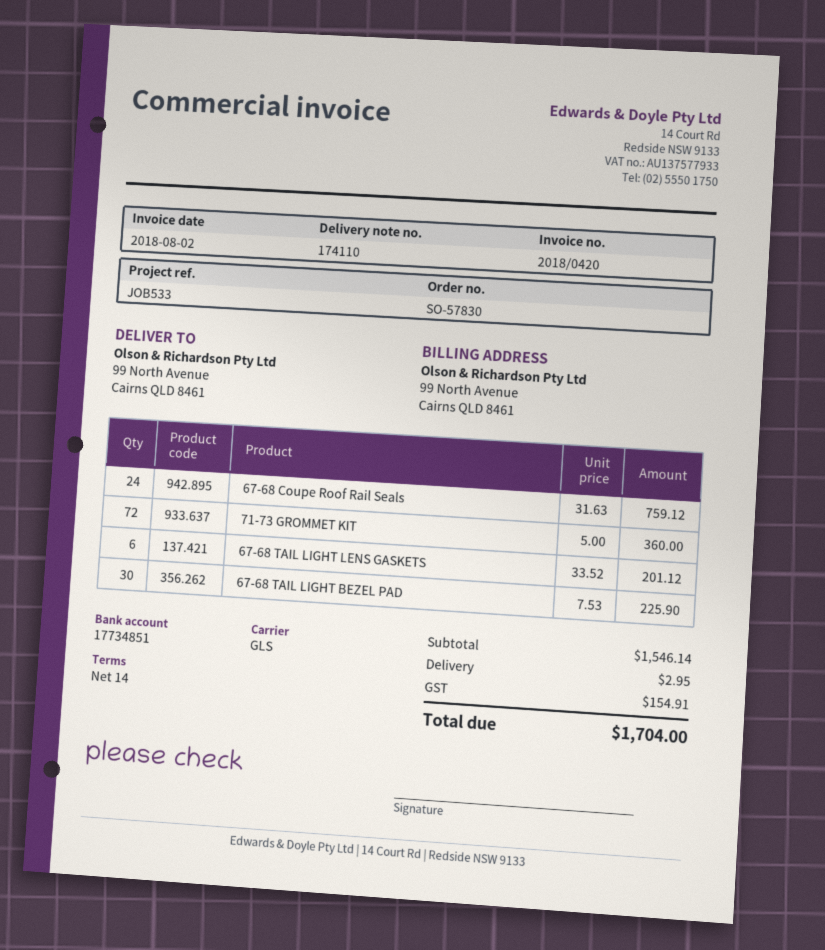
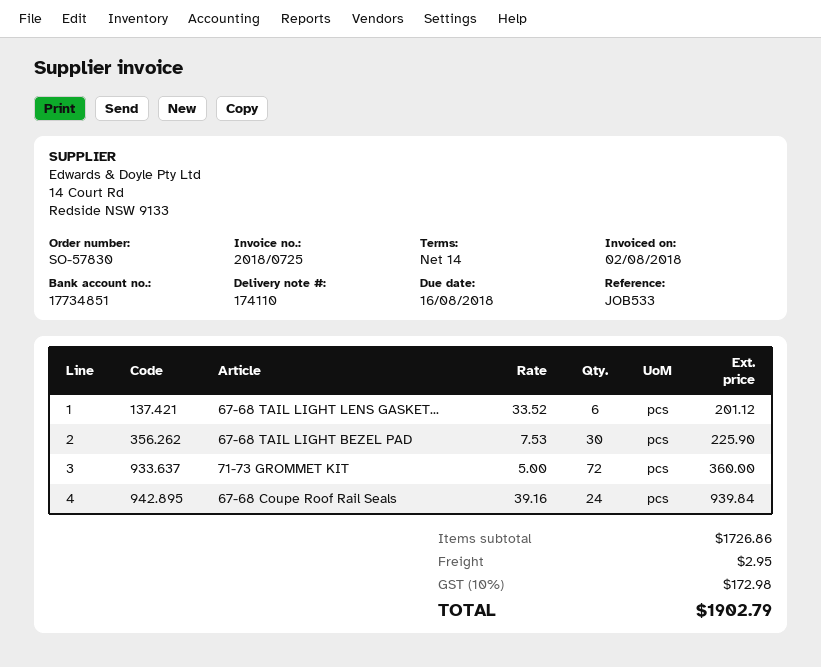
invoice number: 2018/0420 -> 2018/0725
67-68 Coupe Roof Rail Seals: 24 x 31.63 = 759.12 -> 24 x 39.16 = 939.84
subtotal: 1546.14 -> 1726.86
tax: 154.91 -> 172.98
total: 1704.00 -> 1902.79

